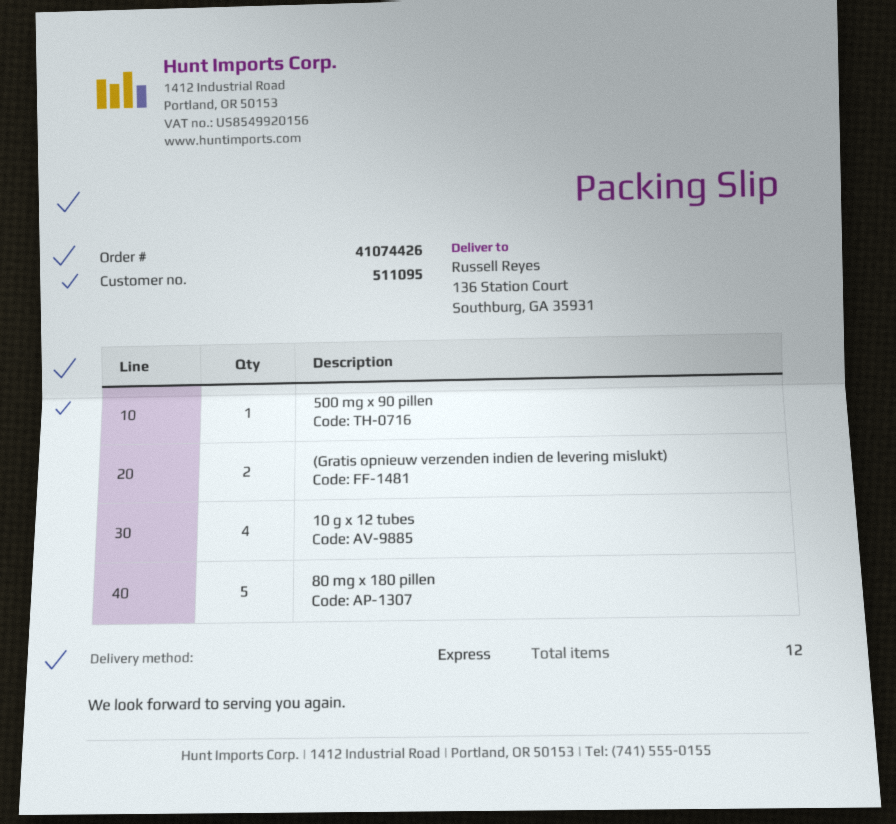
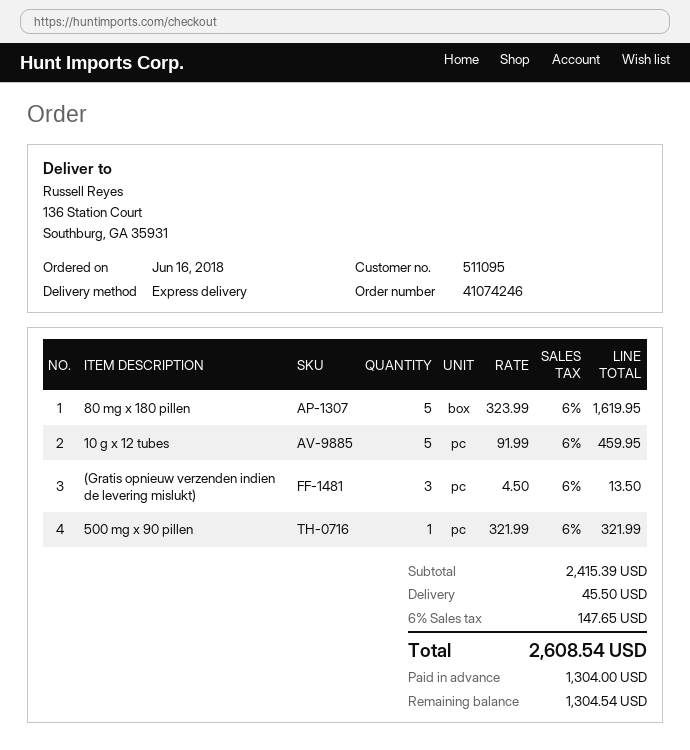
order number: 41074426 -> 41074246
(Gratis opnieuw verzenden indien de levering mislukt): 2 -> 3
10 g x 12 tubes: 4 -> 5

